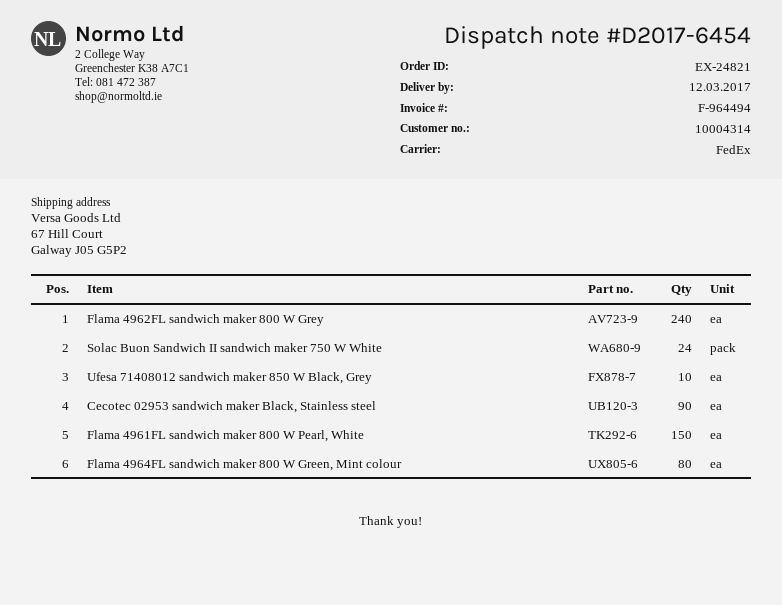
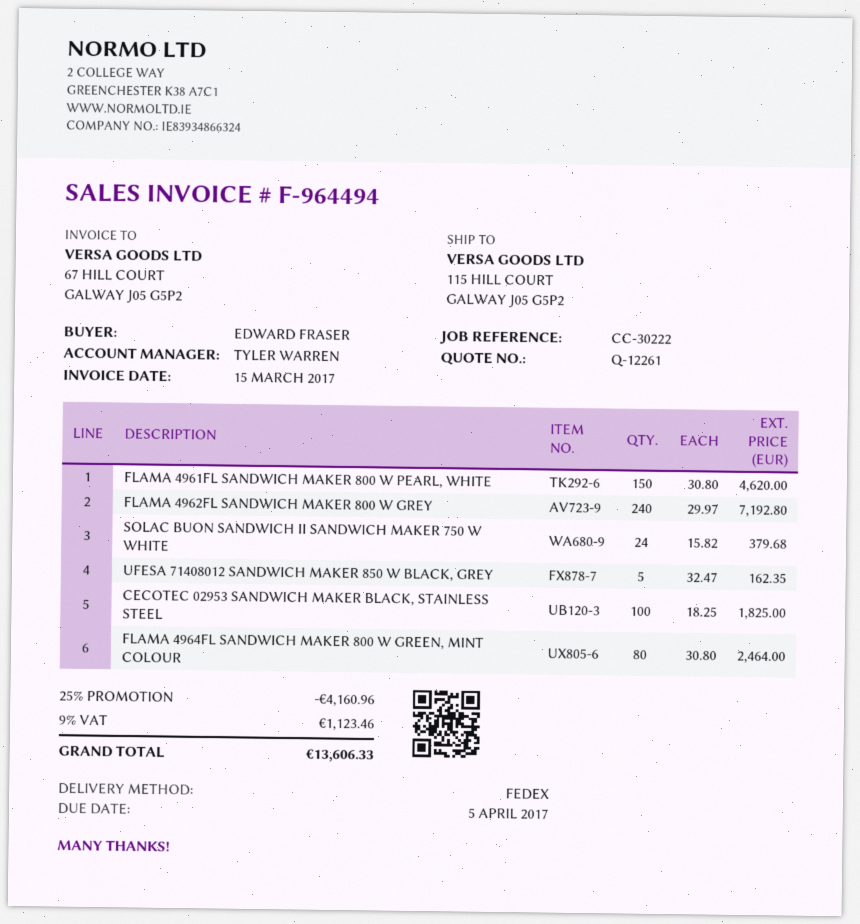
ship to: 67 Hill Court, Galway J05 G5P2 -> 115 HILL COURT, GALWAY J05 G5P2
Ufesa 71408012 sandwich maker 850 W Black, Grey: 10 -> 5
Cecotec 02953 sandwich maker Black, Stainless steel: 90 -> 100

